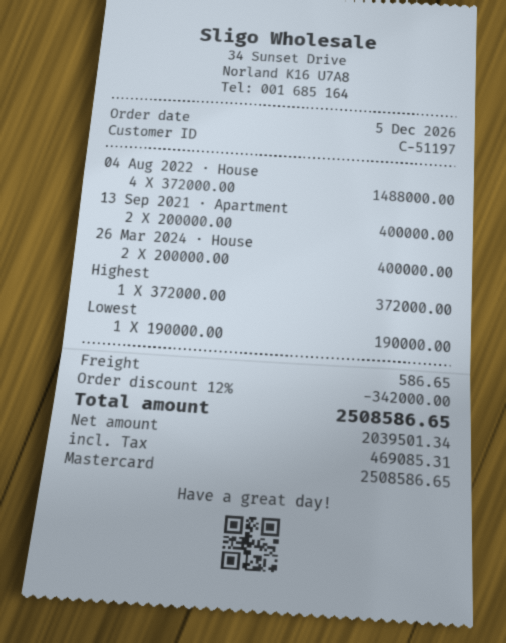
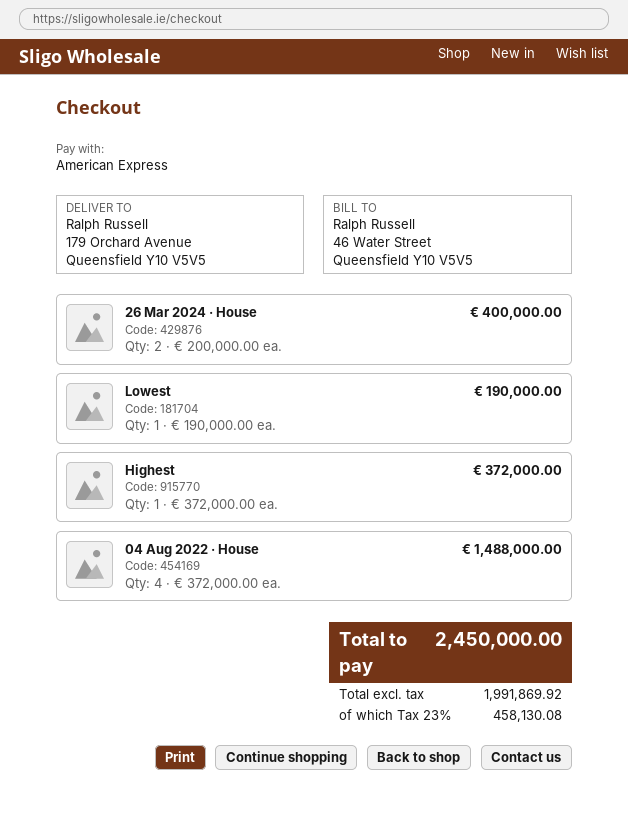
payment method: Mastercard -> American Express
13 Sep 2021 · Apartment: 2 x 200000.00 = 400000.00 -> none
discount: 12% = 342000.00 -> none
shipping: 586.65 -> none
net: 2039501.34 -> 1991869.92
tax: 469085.31 -> 458130.08
total: 2508586.65 -> 2450000.00

